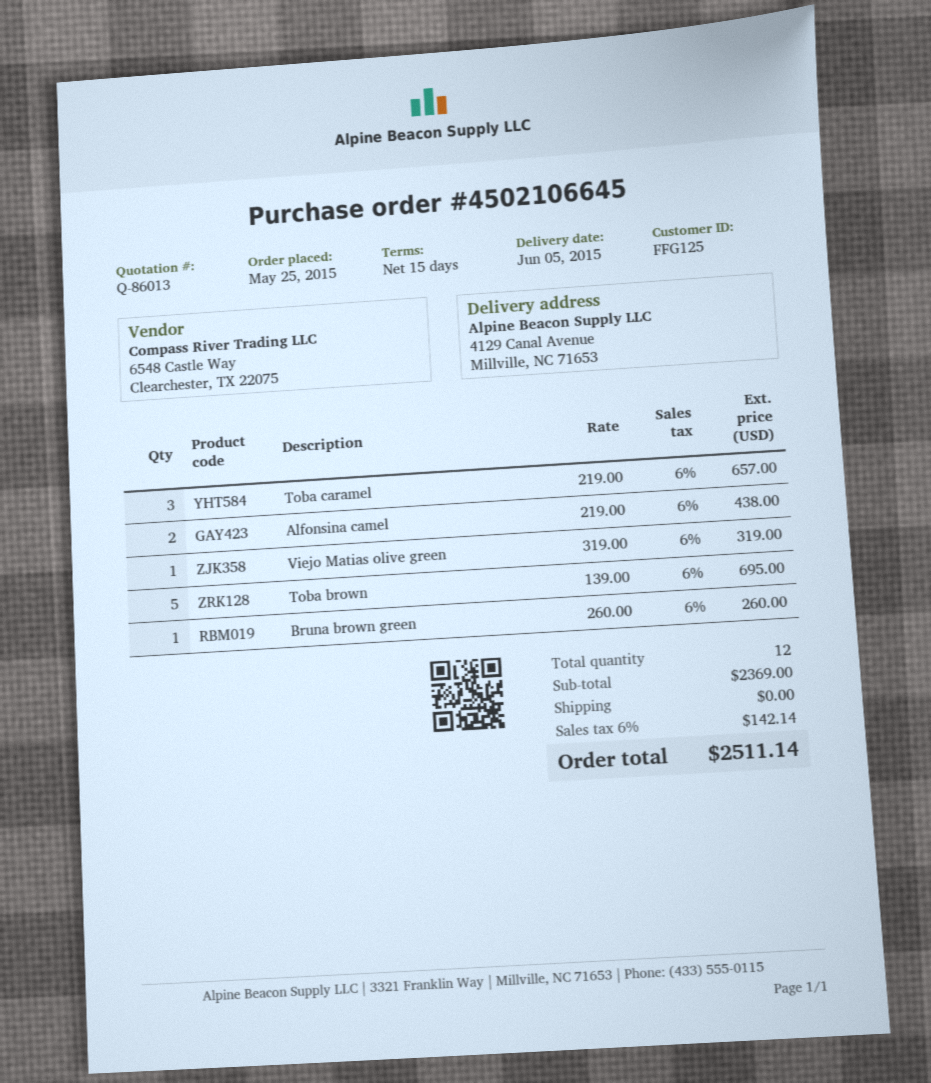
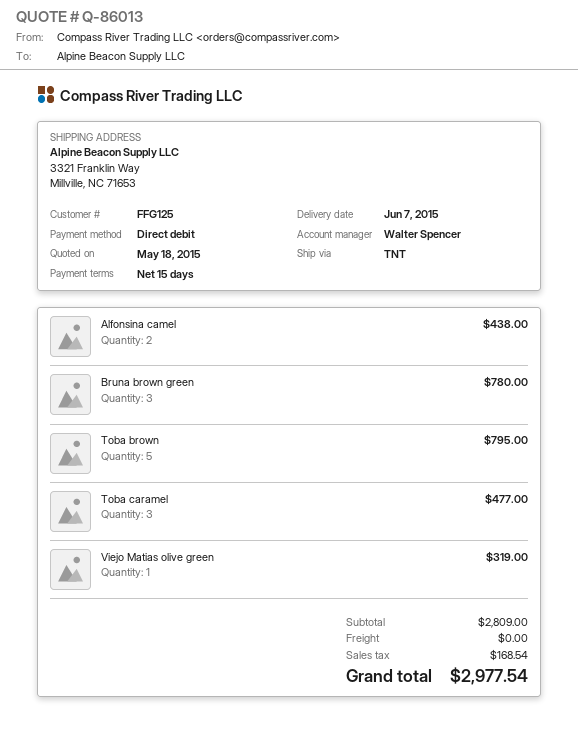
delivery date: 2015-06-05 -> 2015-06-07
ship to: 4129 Canal Avenue, Millville, NC 71653 -> 3321 Franklin Way, Millville, NC 71653
Toba caramel: 3 for 657.00 -> 3 for 477.00
Toba brown: 5 for 695.00 -> 5 for 795.00
Bruna brown green: 1 for 260.00 -> 3 for 780.00
subtotal: 2369.00 -> 2809.00
tax: 142.14 -> 168.54
total: 2511.14 -> 2977.54

